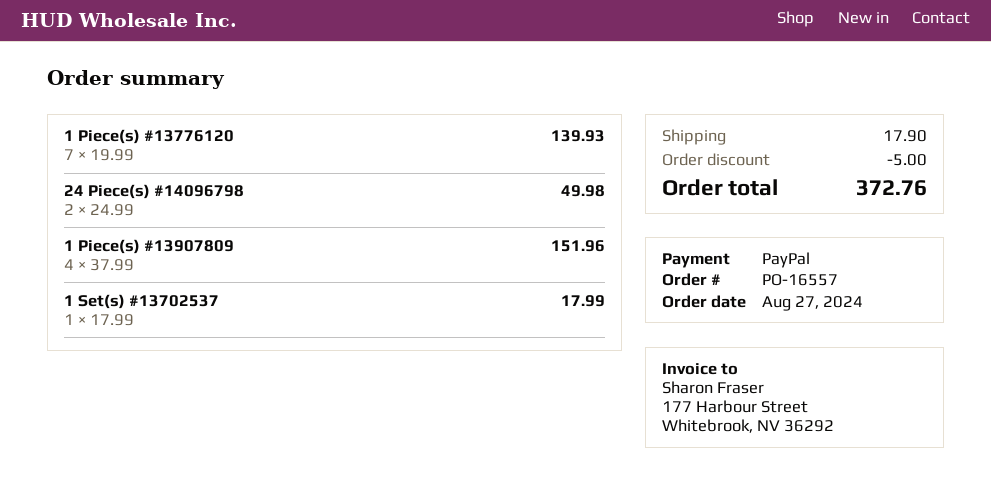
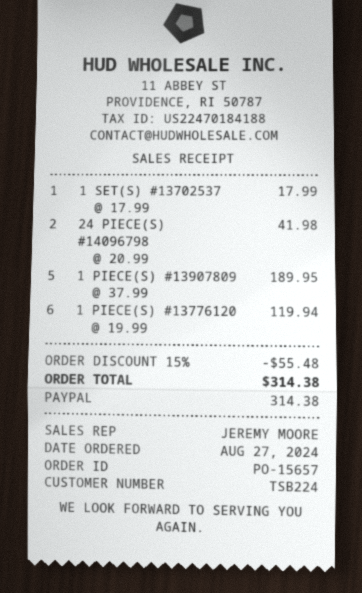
order number: PO-16557 -> PO-15657
1 Piece(s) #13776120: 7 x 19.99 = 139.93 -> 6 x 19.99 = 119.94
24 Piece(s) #14096798: 2 x 24.99 = 49.98 -> 2 x 20.99 = 41.98
1 Piece(s) #13907809: 4 x 37.99 = 151.96 -> 5 x 37.99 = 189.95
discount: 5.00 -> 55.48
shipping: 17.90 -> none
total: 372.76 -> 314.38

